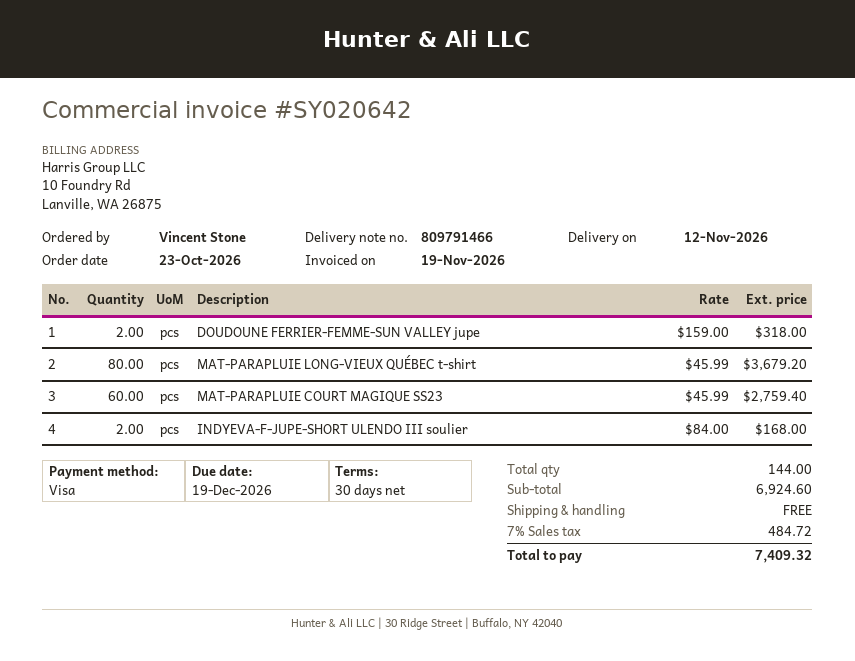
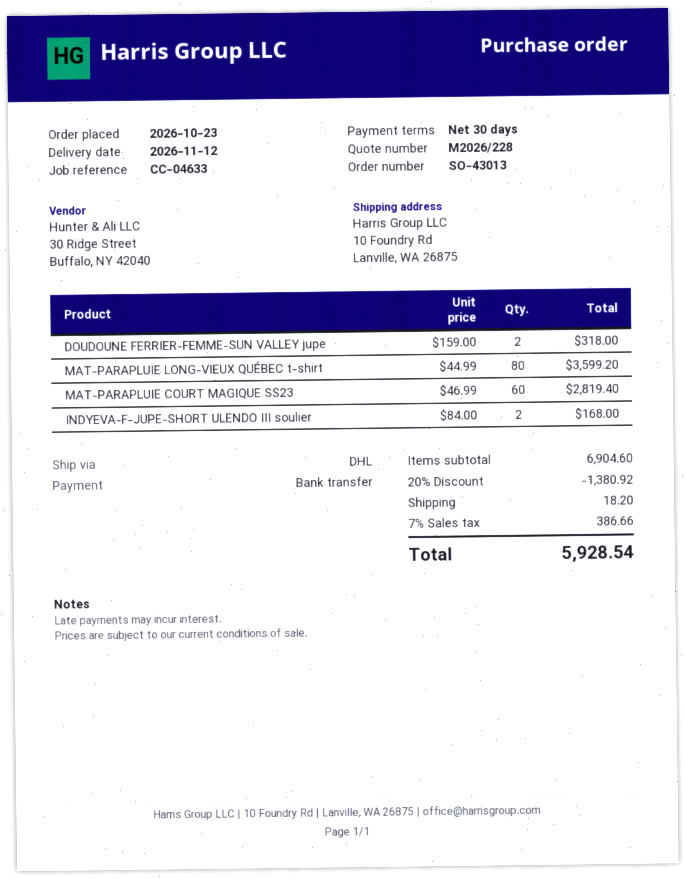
payment method: Visa -> bank transfer
MAT-PARAPLUIE LONG-VIEUX QUÉBEC t-shirt: 80 x 45.99 = 3679.20 -> 80 x 44.99 = 3599.20
MAT-PARAPLUIE COURT MAGIQUE SS23: 60 x 45.99 = 2759.40 -> 60 x 46.99 = 2819.40
subtotal: 6924.60 -> 6904.60
discount: none -> 20% = 1380.92
shipping: 0.00 -> 18.20
tax: 7% = 484.72 -> 7% = 386.66
total: 7409.32 -> 5928.54

